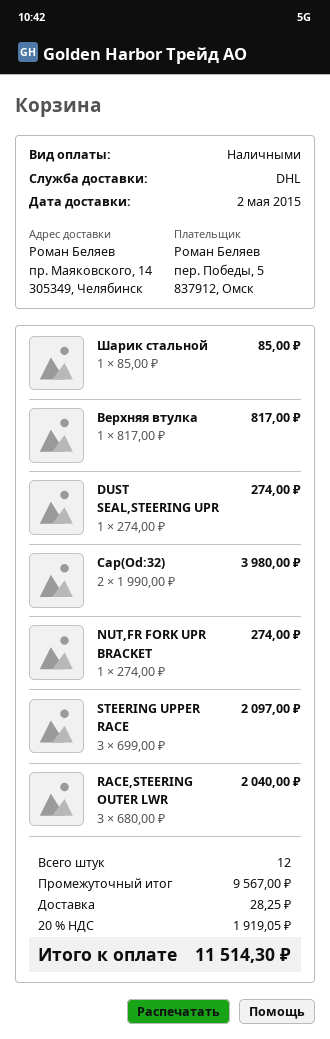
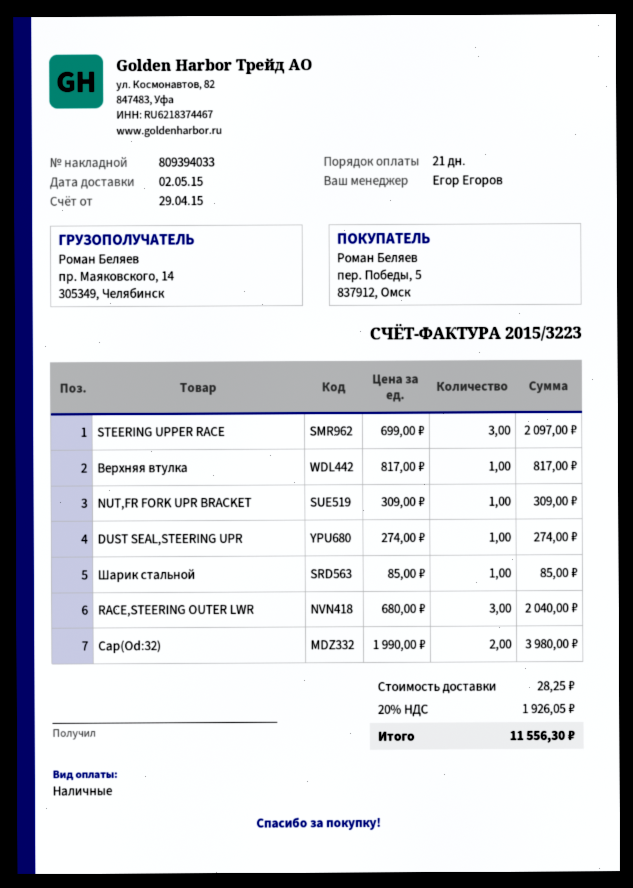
NUT,FR FORK UPR BRACKET: 1 x 274.00 = 274.00 -> 1 x 309.00 = 309.00
tax: 20% = 1919.05 -> 20% = 1926.05
total: 11514.30 -> 11556.30

